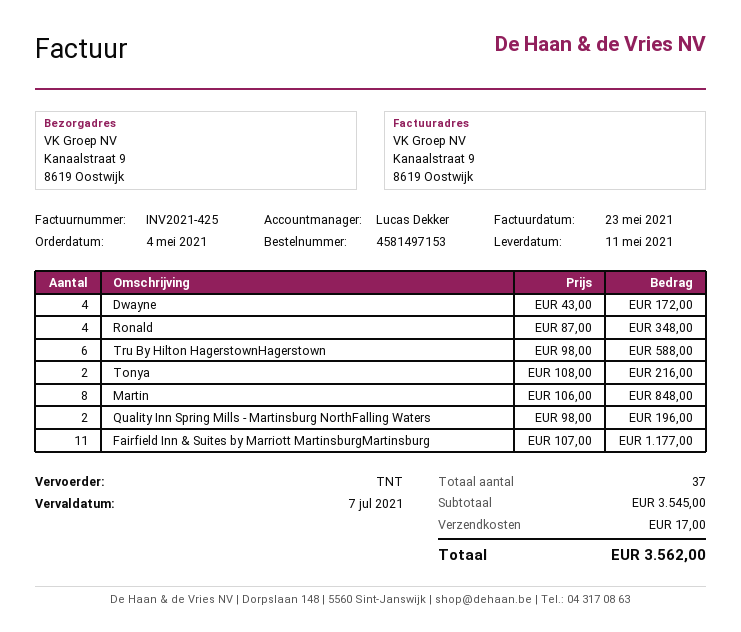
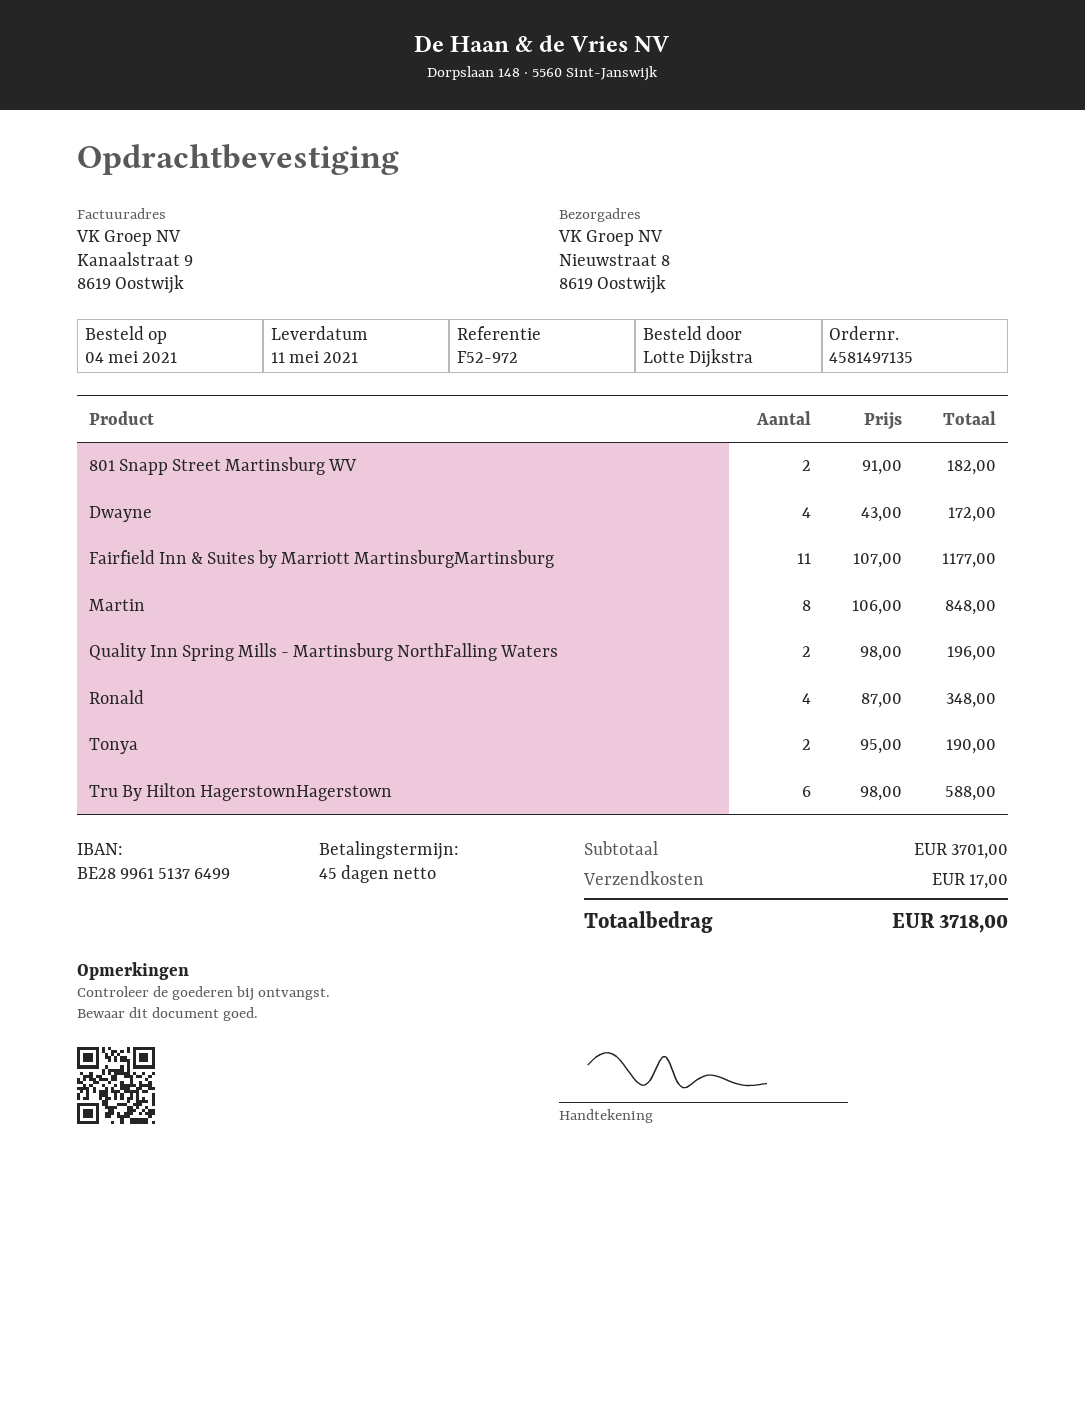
order number: 4581497153 -> 4581497135
ship to: Kanaalstraat 9, 8619 Oostwijk -> Nieuwstraat 8, 8619 Oostwijk
Tonya: 2 x 108.00 = 216.00 -> 2 x 95.00 = 190.00
801 Snapp Street Martinsburg WV: none -> 2 x 91.00 = 182.00
subtotal: 3545.00 -> 3701.00
total: 3562.00 -> 3718.00

